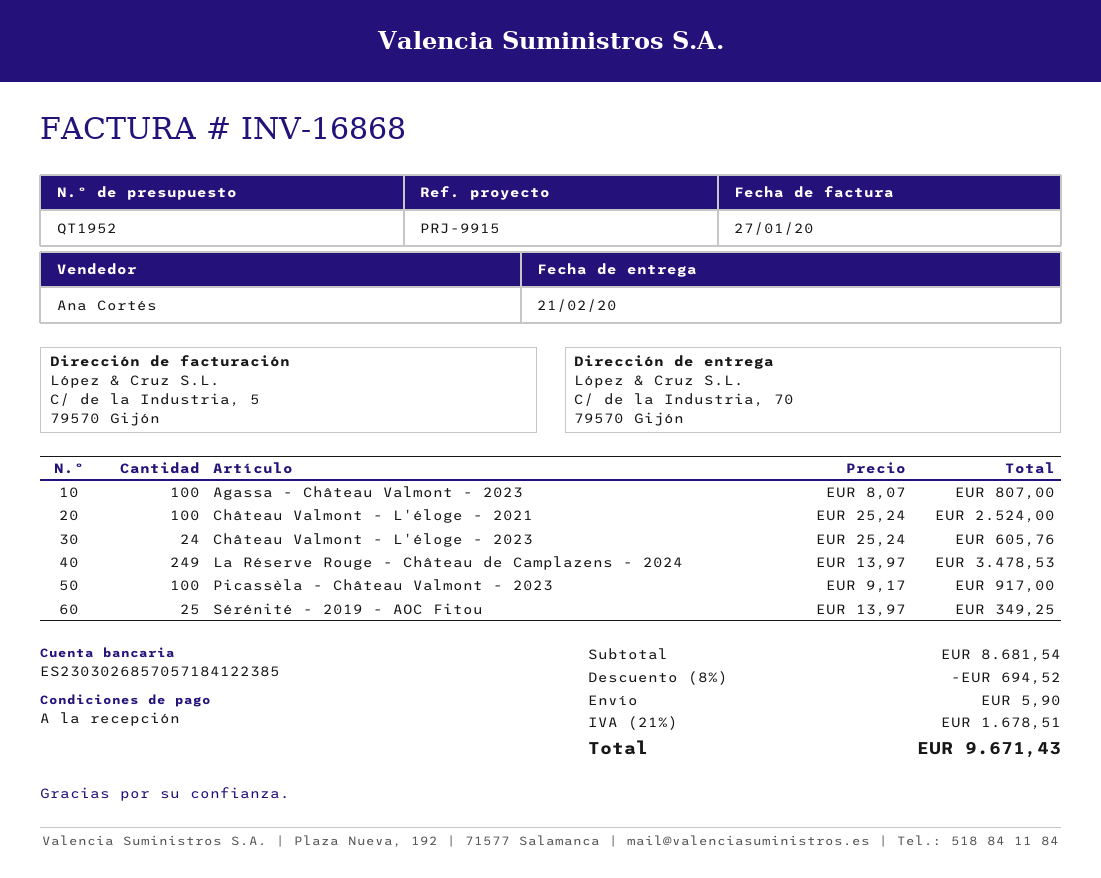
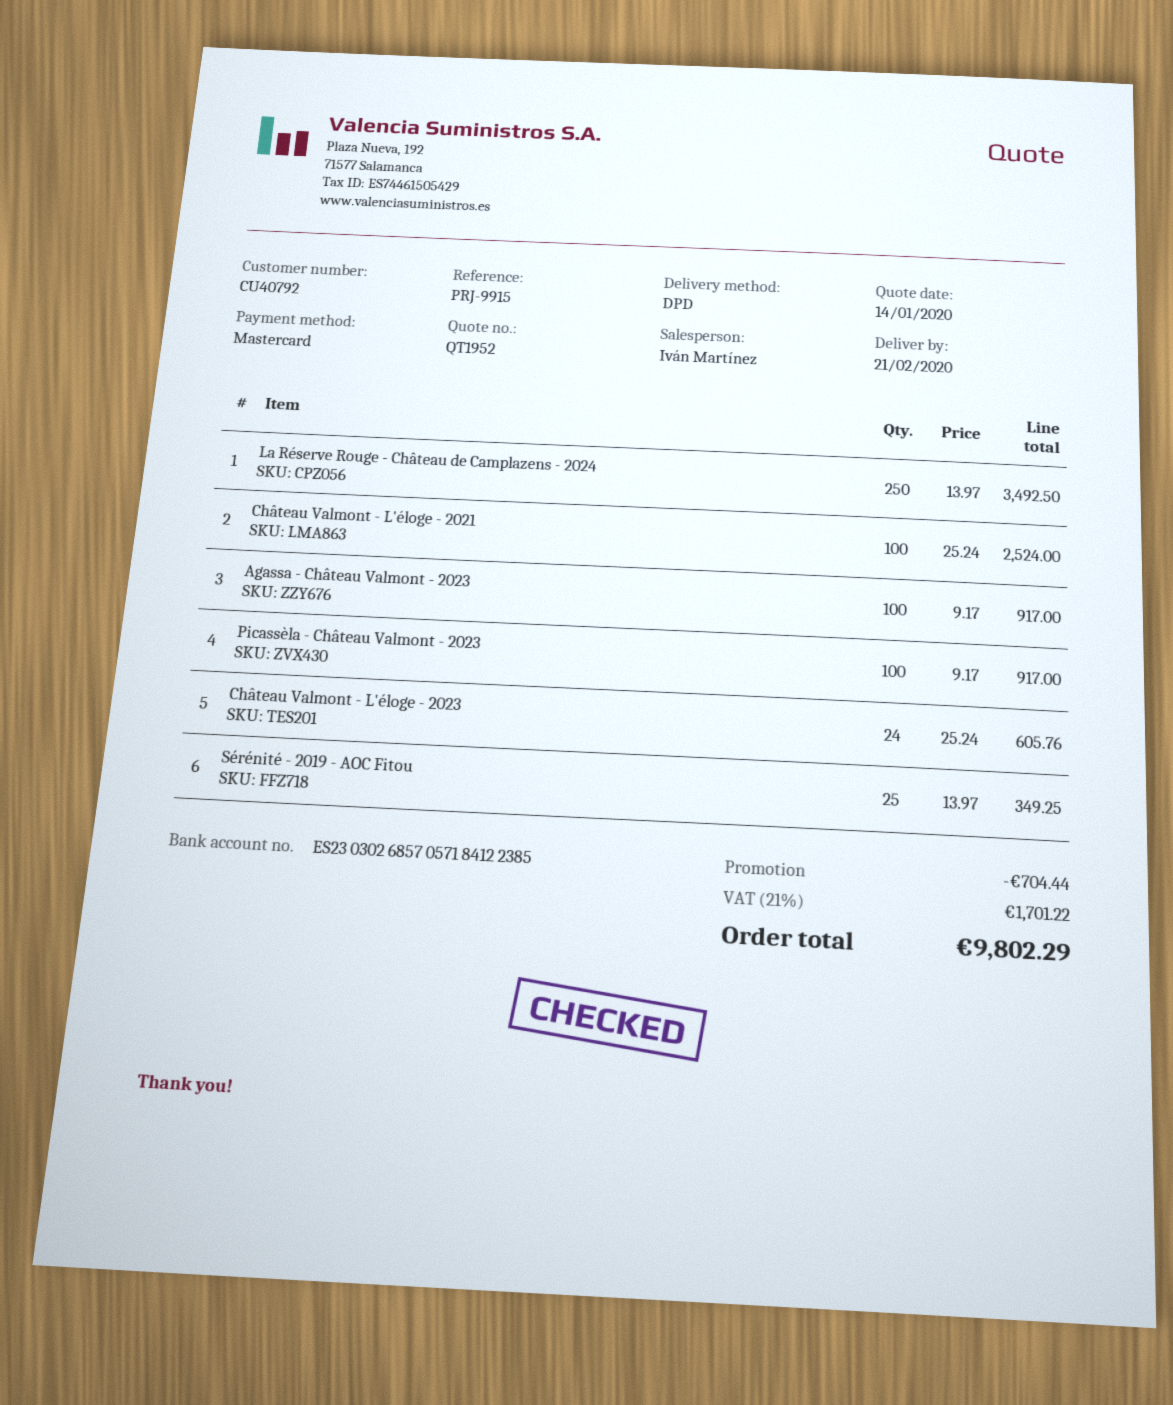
sales rep: Ana Cortés -> Iván Martínez
Agassa - Château Valmont - 2023: 100 x 8.07 = 807.00 -> 100 x 9.17 = 917.00
La Réserve Rouge - Château de Camplazens - 2024: 249 x 13.97 = 3478.53 -> 250 x 13.97 = 3492.50
discount: 694.52 -> 704.44
shipping: 5.90 -> none
tax: 21% = 1678.51 -> 21% = 1701.22
total: 9671.43 -> 9802.29

